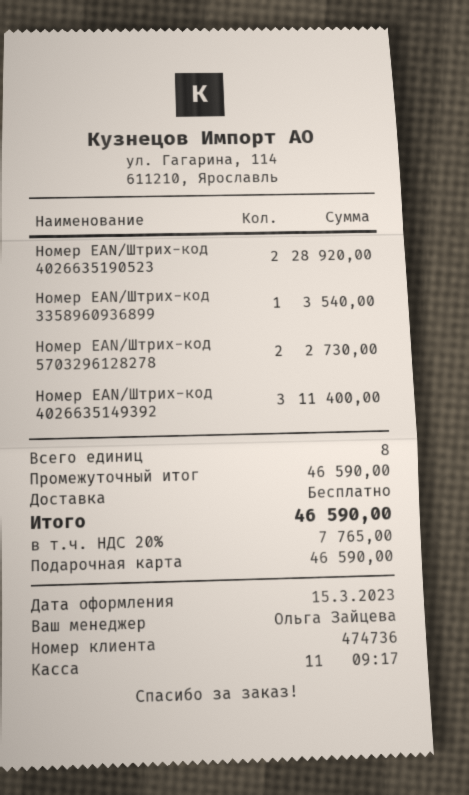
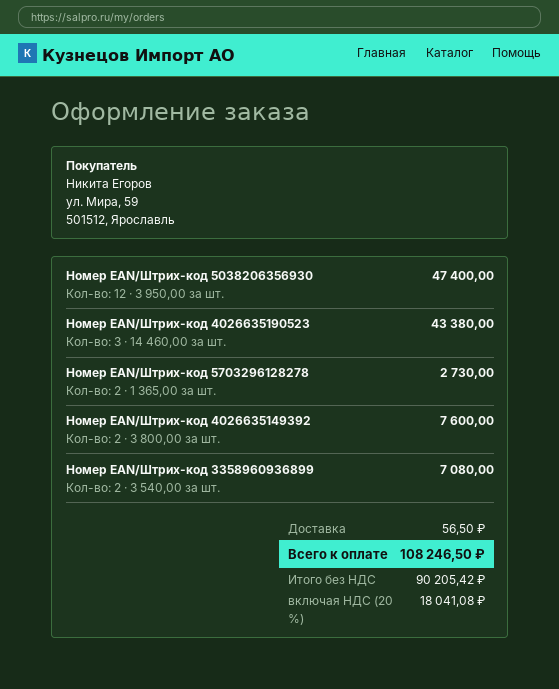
Номер EAN/Штрих-код 4026635190523: 2 for 28920.00 -> 3 for 43380.00
Номер EAN/Штрих-код 3358960936899: 1 for 3540.00 -> 2 for 7080.00
Номер EAN/Штрих-код 4026635149392: 3 for 11400.00 -> 2 for 7600.00
Номер EAN/Штрих-код 5038206356930: none -> 12 for 47400.00
shipping: 0.00 -> 56.50
tax: 20% = 7765.00 -> 20% = 18041.08
total: 46590.00 -> 108246.50

